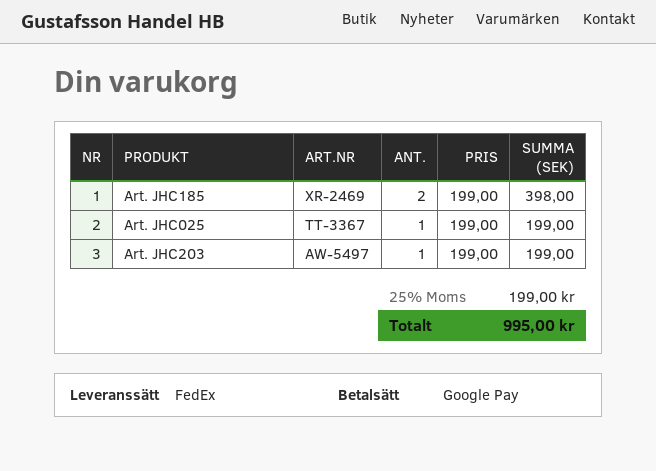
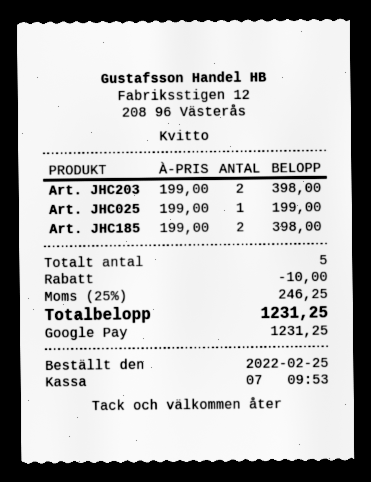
Art. JHC203: 1 x 199.00 = 199.00 -> 2 x 199.00 = 398.00
discount: none -> 10.00
tax: 25% = 199.00 -> 25% = 246.25
total: 995.00 -> 1231.25

